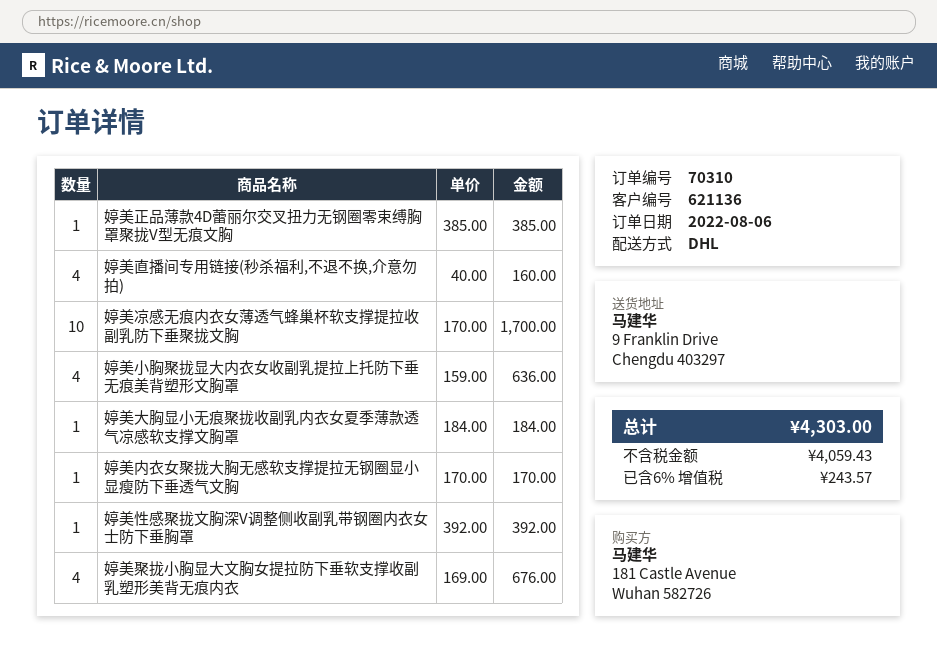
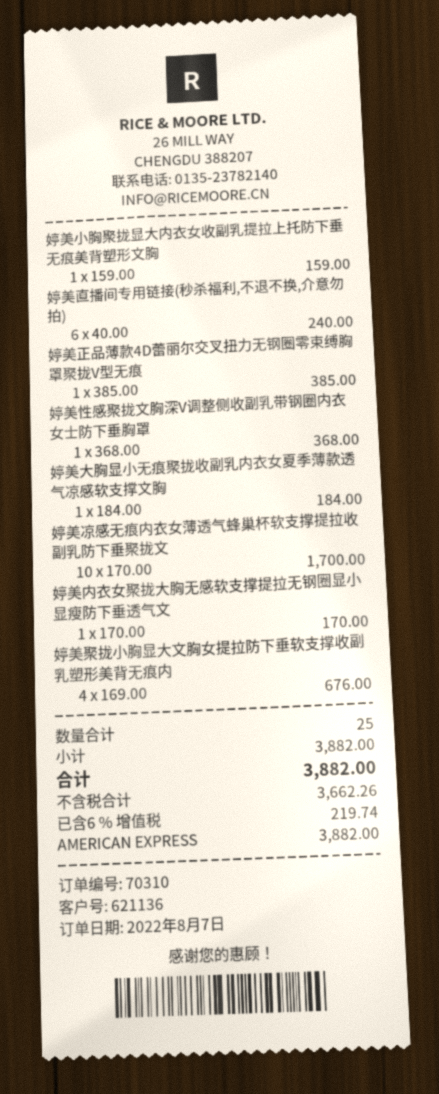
order date: 2022-08-06 -> 2022-08-07
婷美直播间专用链接(秒杀福利,不退不换,介意勿拍): 4 x 40.00 = 160.00 -> 6 x 40.00 = 240.00
婷美小胸聚拢显大内衣女收副乳提拉上托防下垂无痕美背塑形文胸罩: 4 x 159.00 = 636.00 -> 1 x 159.00 = 159.00
婷美性感聚拢文胸深V调整侧收副乳带钢圈内衣女士防下垂胸罩: 1 x 392.00 = 392.00 -> 1 x 368.00 = 368.00
net: 4059.43 -> 3662.26
tax: 6% = 243.57 -> 6% = 219.74
total: 4303.00 -> 3882.00

